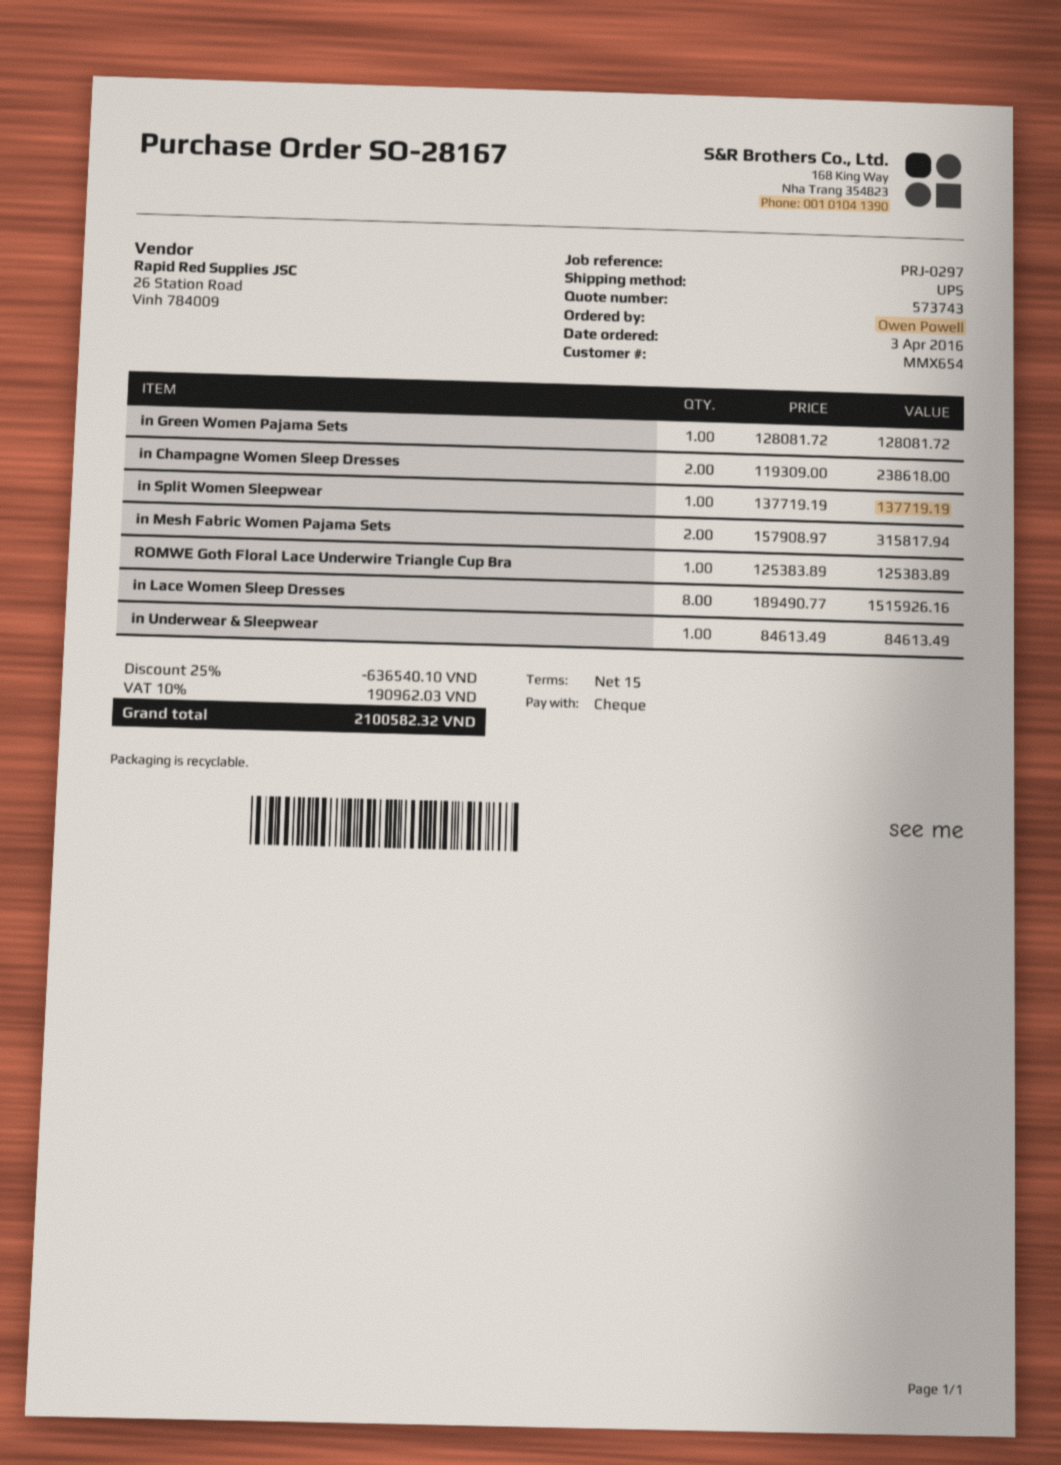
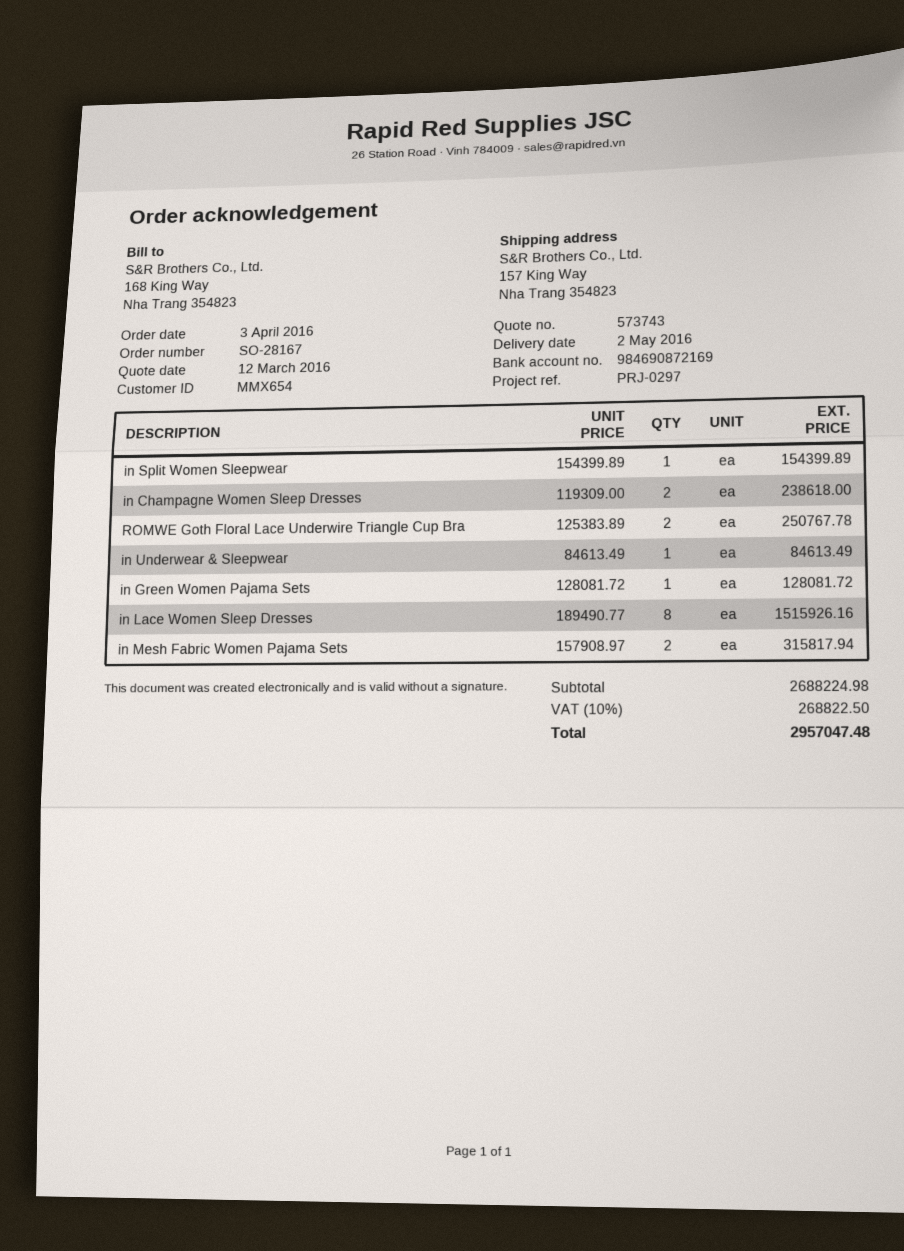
in Split Women Sleepwear: 1 x 137719.19 = 137719.19 -> 1 x 154399.89 = 154399.89
ROMWE Goth Floral Lace Underwire Triangle Cup Bra: 1 x 125383.89 = 125383.89 -> 2 x 125383.89 = 250767.78
discount: 25% = 636540.10 -> none
tax: 10% = 190962.03 -> 10% = 268822.50
total: 2100582.32 -> 2957047.48

